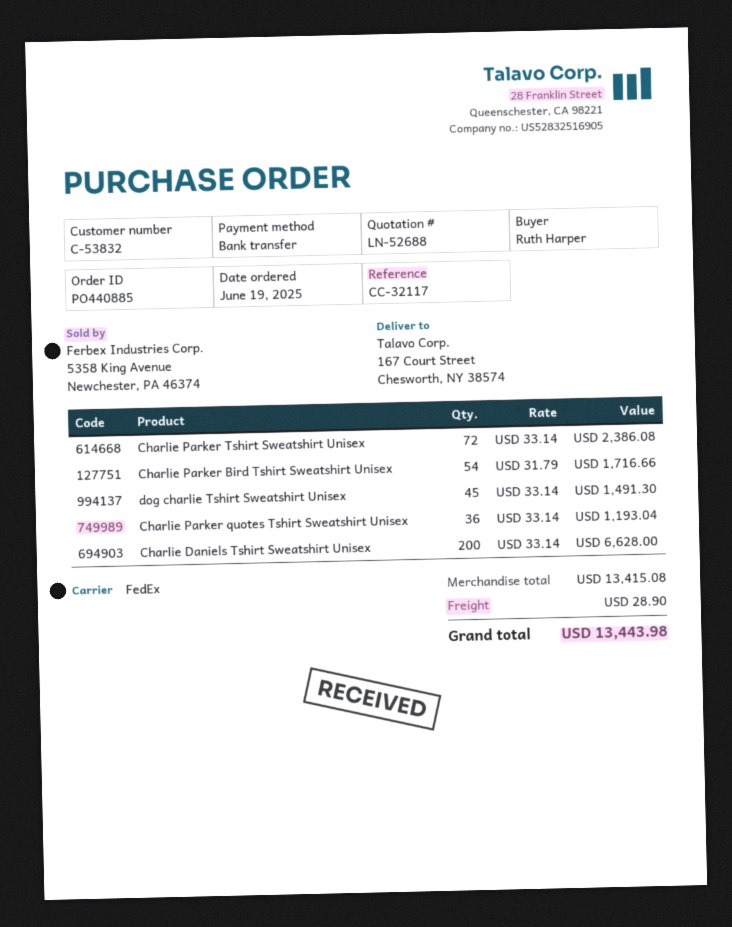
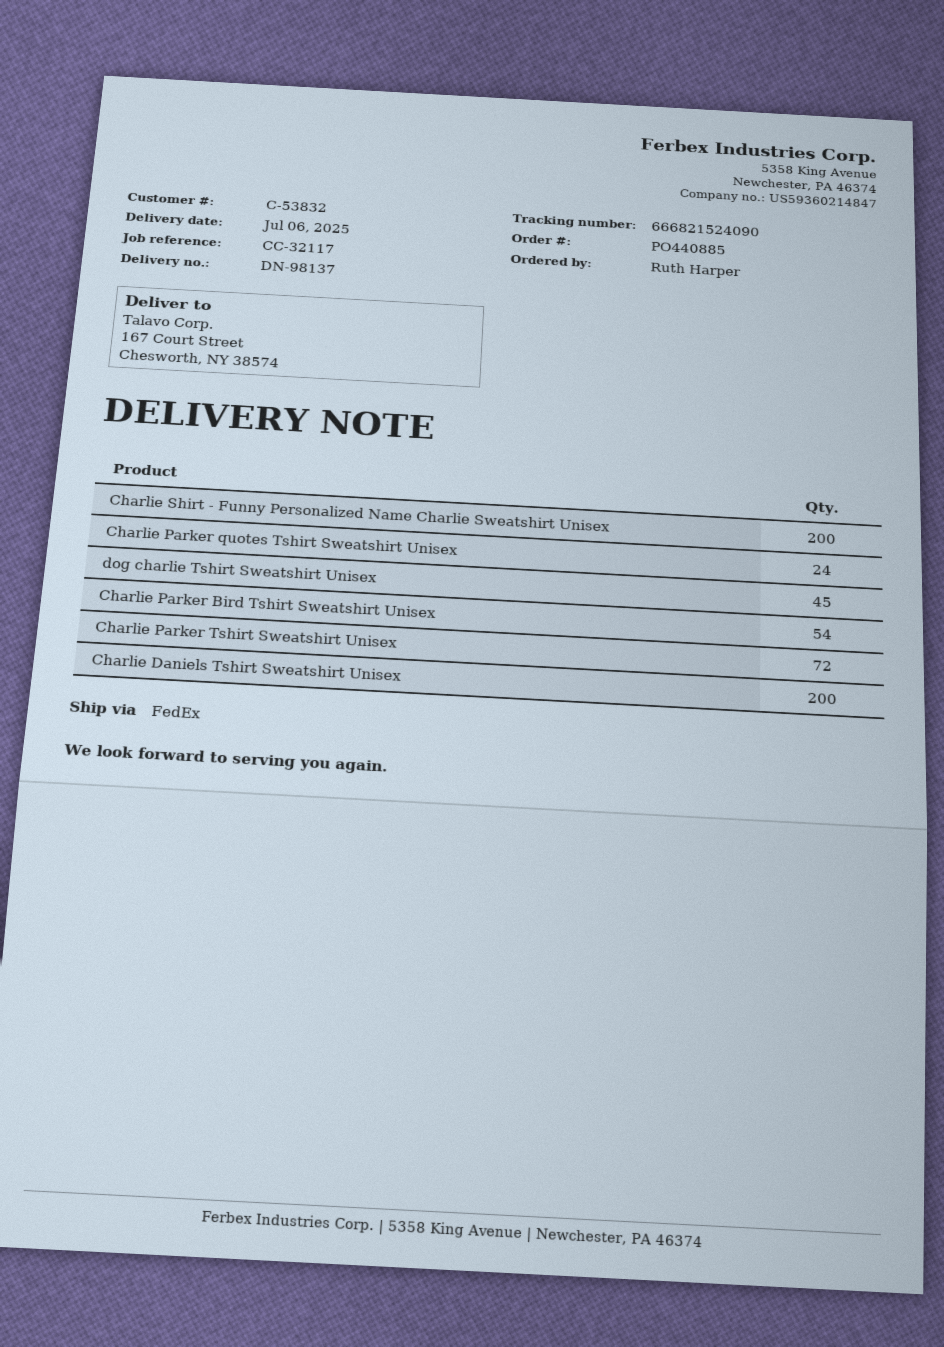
Charlie Parker quotes Tshirt Sweatshirt Unisex: 36 -> 24
Charlie Shirt - Funny Personalized Name Charlie Sweatshirt Unisex: none -> 200

